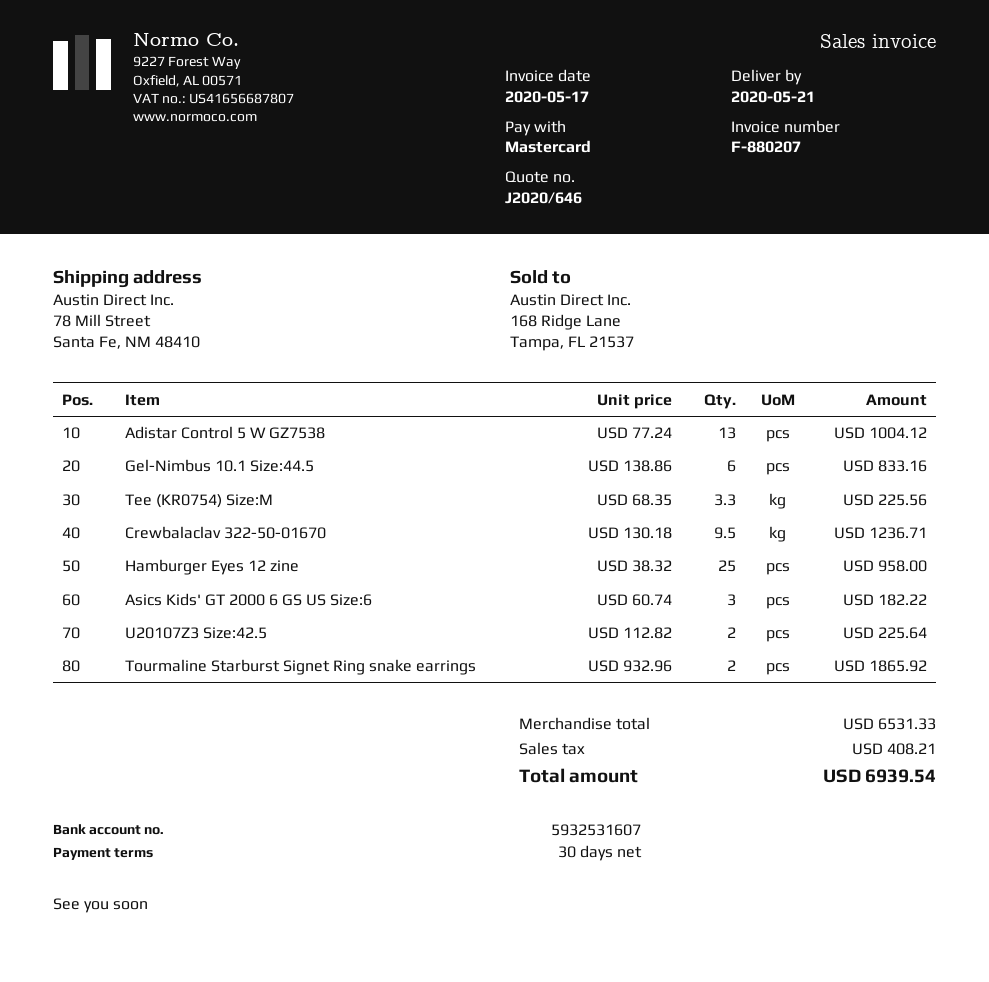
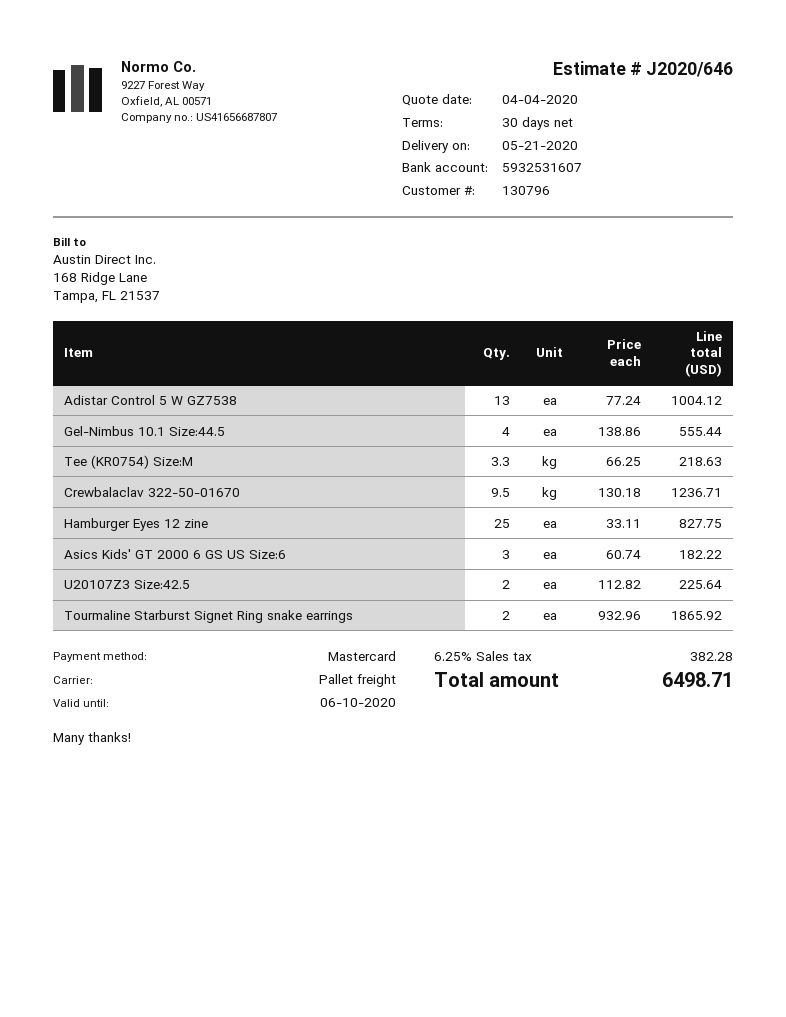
Gel-Nimbus 10.1 Size:44.5: 6 x 138.86 = 833.16 -> 4 x 138.86 = 555.44
Tee (KR0754) Size:M: 3.3 x 68.35 = 225.56 -> 3.3 x 66.25 = 218.63
Hamburger Eyes 12 zine: 25 x 38.32 = 958.00 -> 25 x 33.11 = 827.75
tax: 408.21 -> 382.28
total: 6939.54 -> 6498.71

